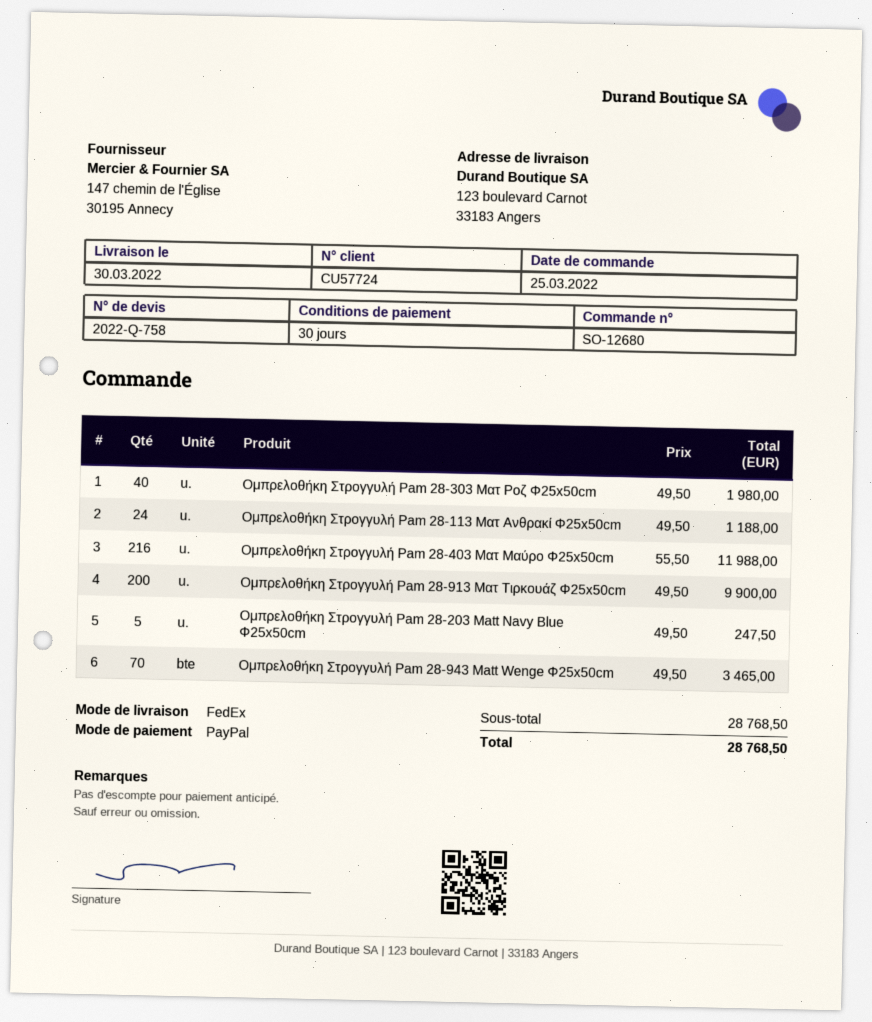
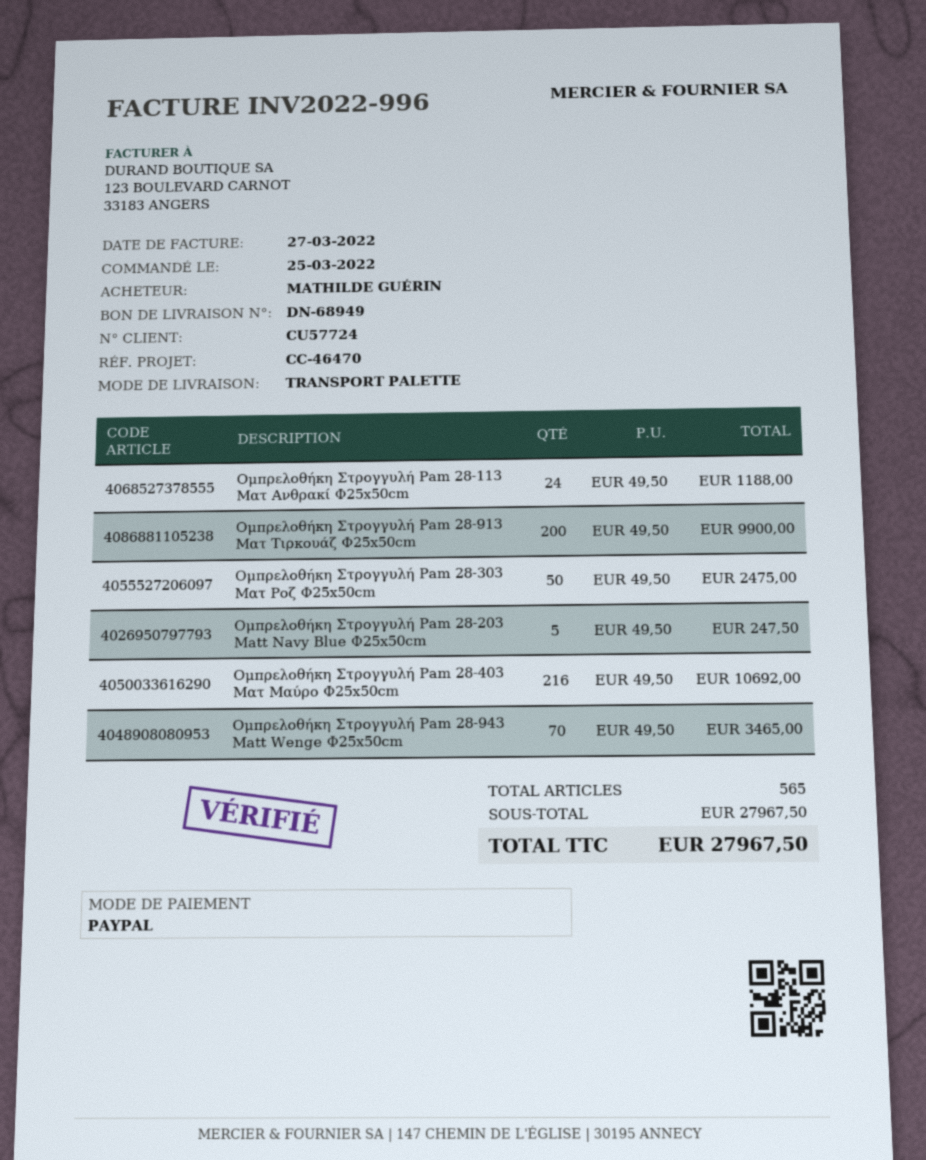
shipping method: FedEx -> pallet freight
Ομπρελοθήκη Στρογγυλή Pam 28-303 Ματ Ροζ Φ25x50cm: 40 x 49.50 = 1980.00 -> 50 x 49.50 = 2475.00
Ομπρελοθήκη Στρογγυλή Pam 28-403 Ματ Μαύρο Φ25x50cm: 216 x 55.50 = 11988.00 -> 216 x 49.50 = 10692.00
subtotal: 28768.50 -> 27967.50
total: 28768.50 -> 27967.50

